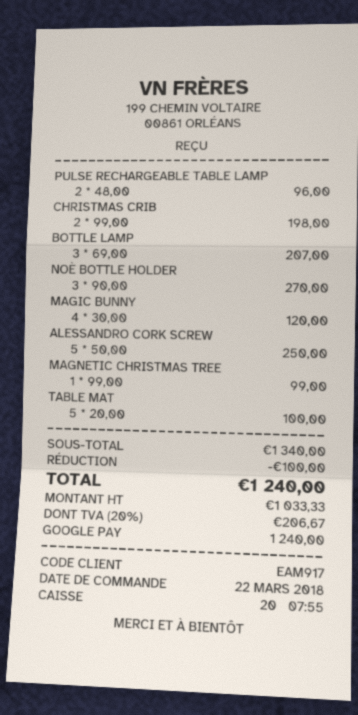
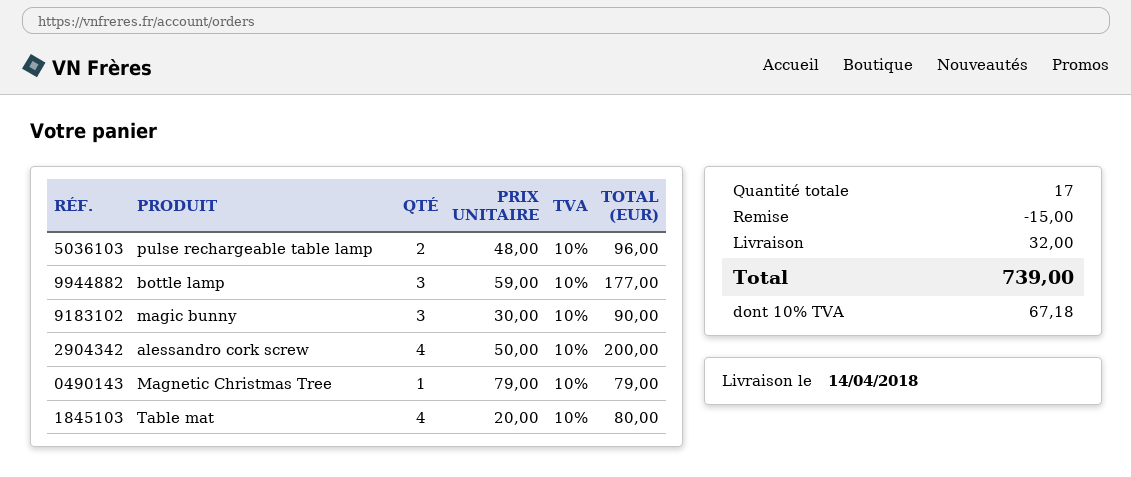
CHRISTMAS CRIB: 2 x 99.00 = 198.00 -> none
BOTTLE LAMP: 3 x 69.00 = 207.00 -> 3 x 59.00 = 177.00
NOÈ BOTTLE HOLDER: 3 x 90.00 = 270.00 -> none
MAGIC BUNNY: 4 x 30.00 = 120.00 -> 3 x 30.00 = 90.00
ALESSANDRO CORK SCREW: 5 x 50.00 = 250.00 -> 4 x 50.00 = 200.00
MAGNETIC CHRISTMAS TREE: 1 x 99.00 = 99.00 -> 1 x 79.00 = 79.00
TABLE MAT: 5 x 20.00 = 100.00 -> 4 x 20.00 = 80.00
discount: 100.00 -> 15.00
shipping: none -> 32.00
tax: 20% = 206.67 -> 10% = 67.18
total: 1240.00 -> 739.00

